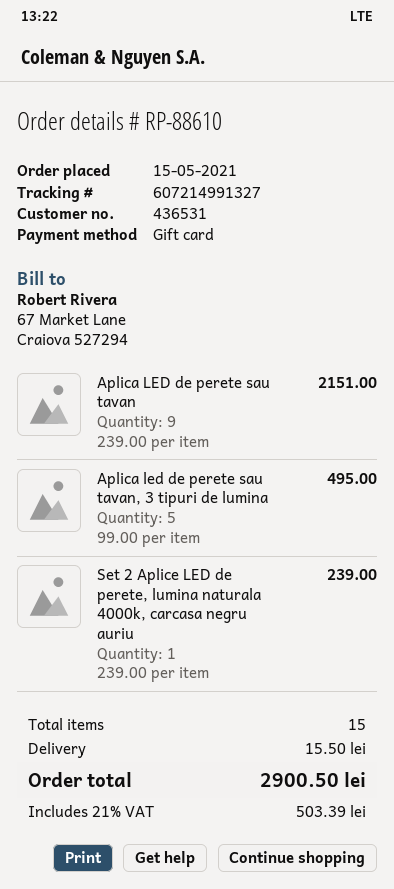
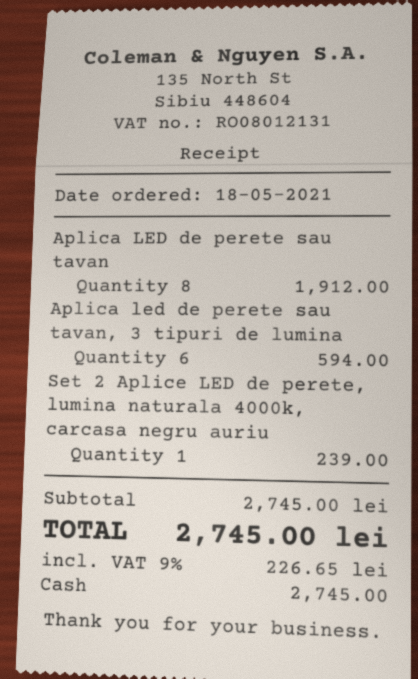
order date: 2021-05-15 -> 2021-05-18
payment method: gift card -> cash
Aplica LED de perete sau tavan: 9 for 2151.00 -> 8 for 1912.00
Aplica led de perete sau tavan, 3 tipuri de lumina: 5 for 495.00 -> 6 for 594.00
shipping: 15.50 -> none
tax: 21% = 503.39 -> 9% = 226.65
total: 2900.50 -> 2745.00

